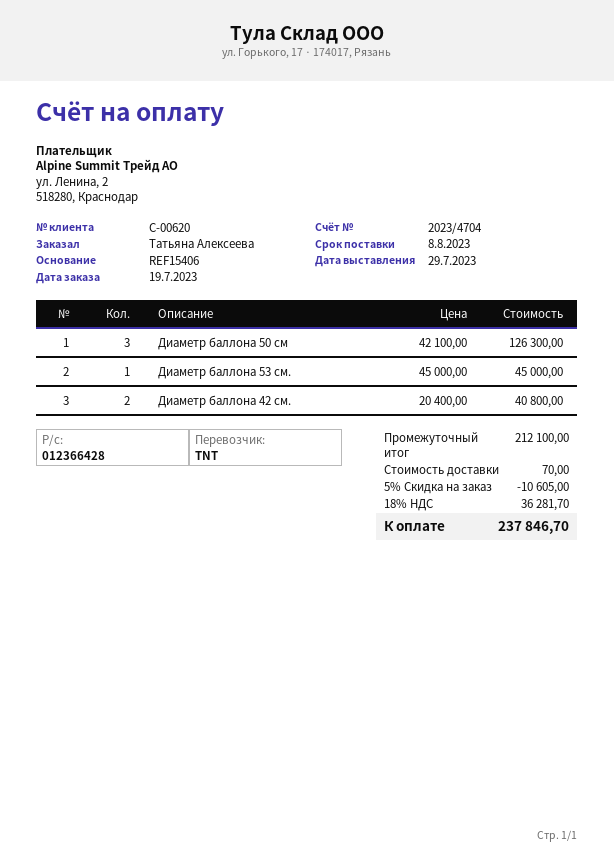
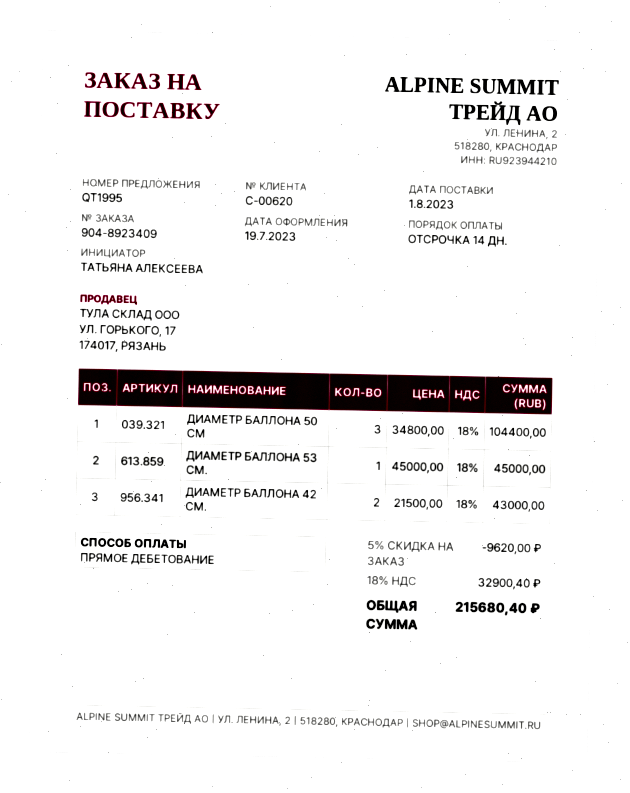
delivery date: 2023-08-08 -> 2023-08-01
Диаметр баллона 50 см: 3 x 42100.00 = 126300.00 -> 3 x 34800.00 = 104400.00
Диаметр баллона 42 см.: 2 x 20400.00 = 40800.00 -> 2 x 21500.00 = 43000.00
discount: 5% = 10605.00 -> 5% = 9620.00
shipping: 70.00 -> none
tax: 18% = 36281.70 -> 18% = 32900.40
total: 237846.70 -> 215680.40

